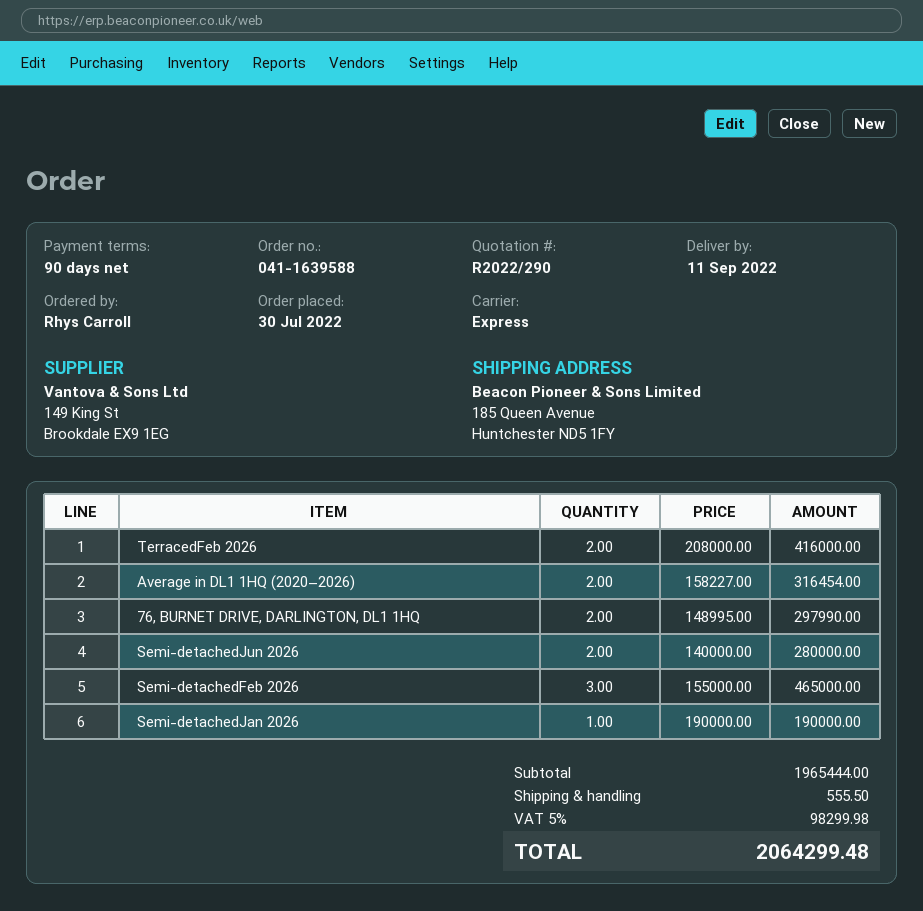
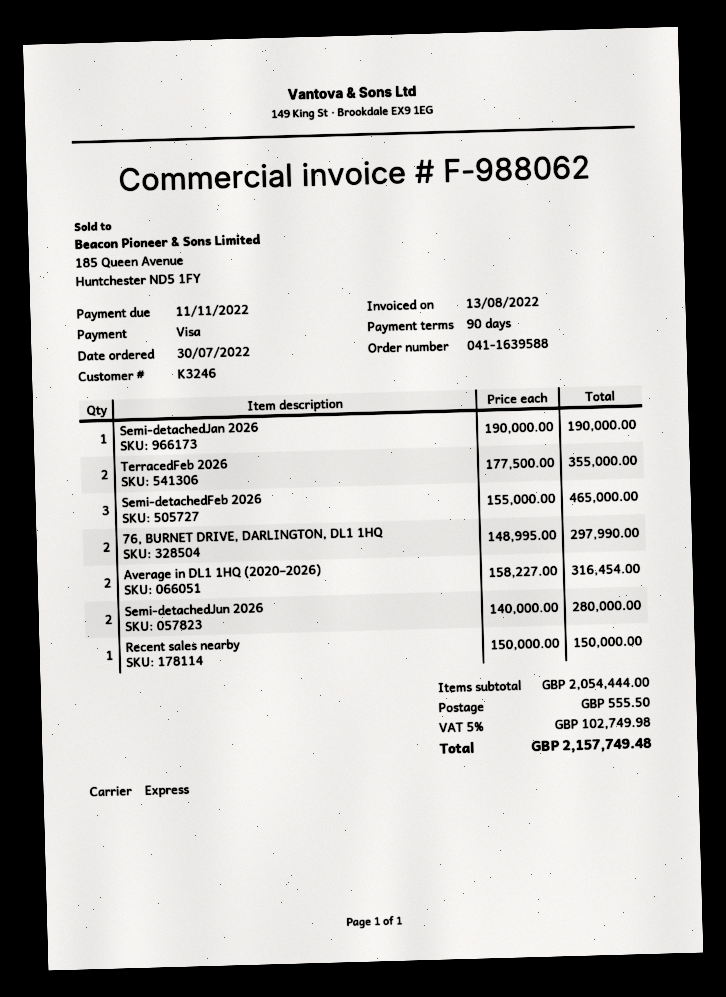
TerracedFeb 2026: 2 x 208000.00 = 416000.00 -> 2 x 177500.00 = 355000.00
Recent sales nearby: none -> 1 x 150000.00 = 150000.00
subtotal: 1965444.00 -> 2054444.00
tax: 5% = 98299.98 -> 5% = 102749.98
total: 2064299.48 -> 2157749.48

